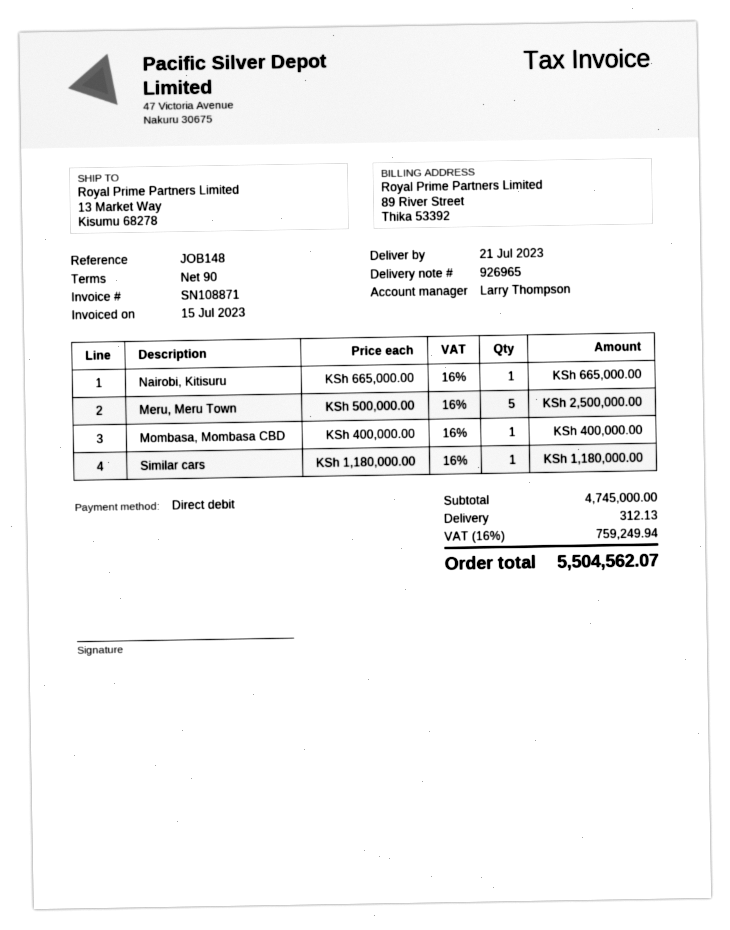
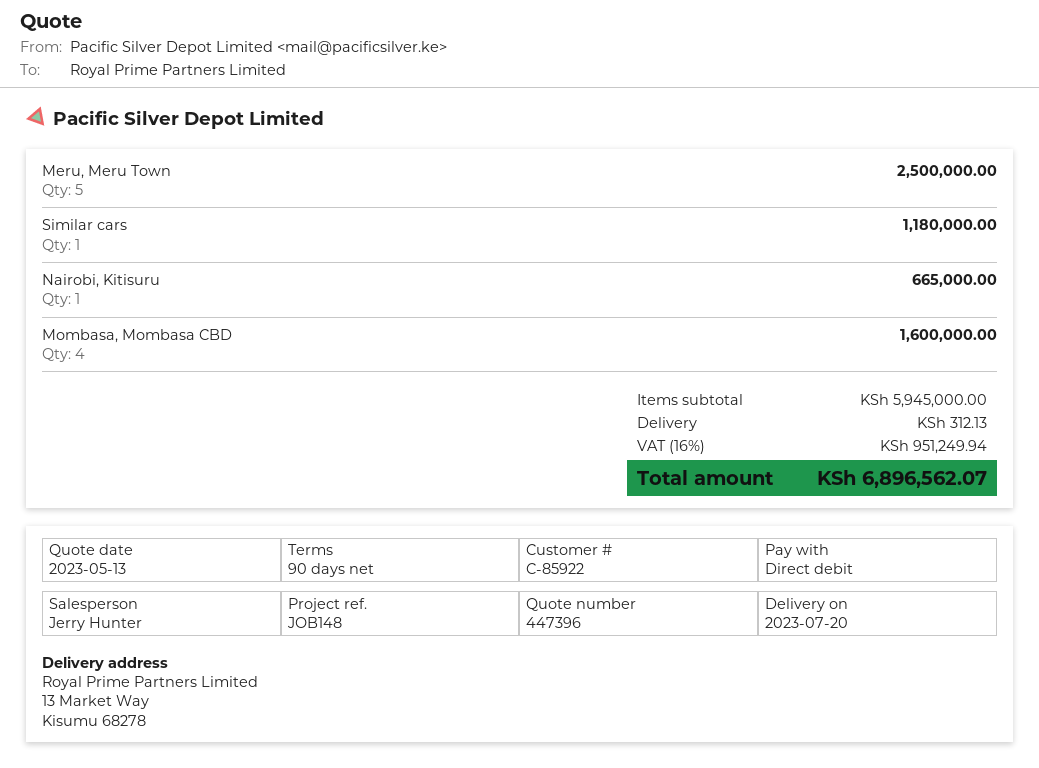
delivery date: 2023-07-21 -> 2023-07-20
sales rep: Larry Thompson -> Jerry Hunter
Mombasa, Mombasa CBD: 1 for 400000.00 -> 4 for 1600000.00
subtotal: 4745000.00 -> 5945000.00
tax: 16% = 759249.94 -> 16% = 951249.94
total: 5504562.07 -> 6896562.07

